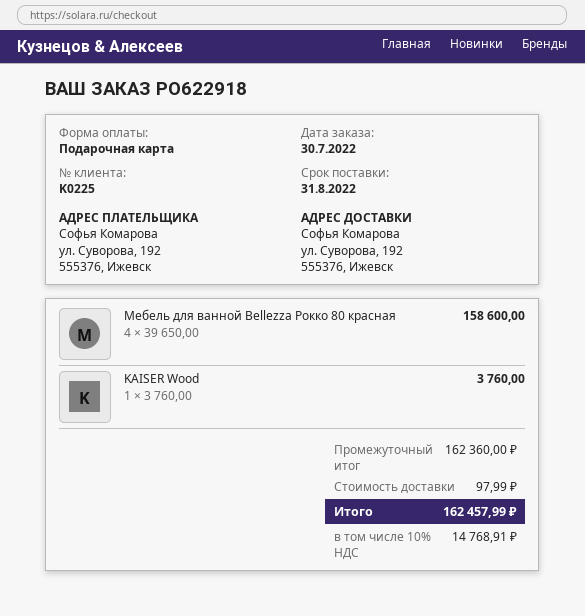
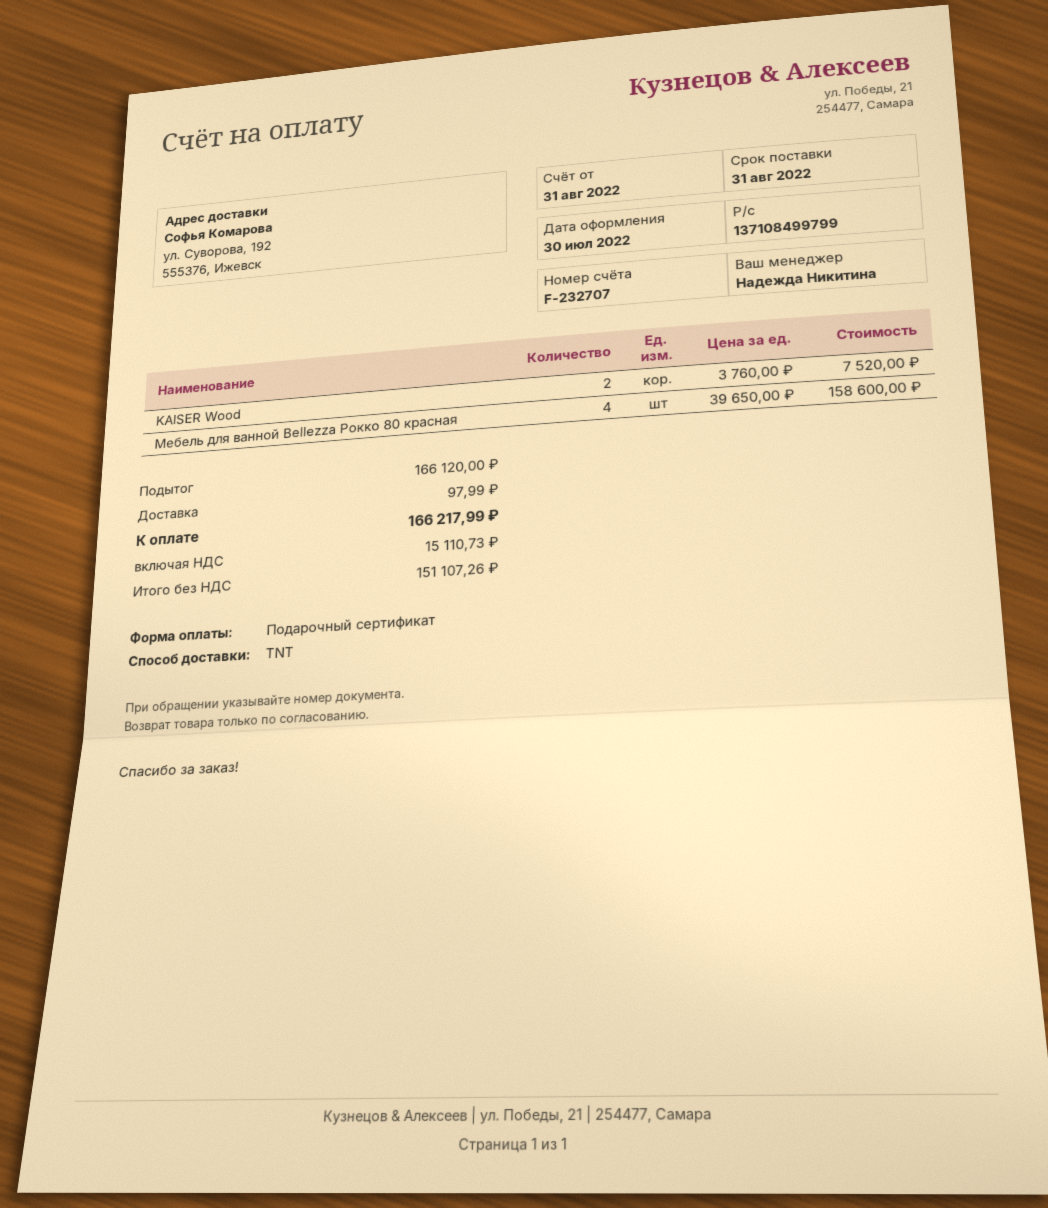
KAISER Wood: 1 x 3760.00 = 3760.00 -> 2 x 3760.00 = 7520.00
subtotal: 162360.00 -> 166120.00
tax: 14768.91 -> 15110.73
total: 162457.99 -> 166217.99

